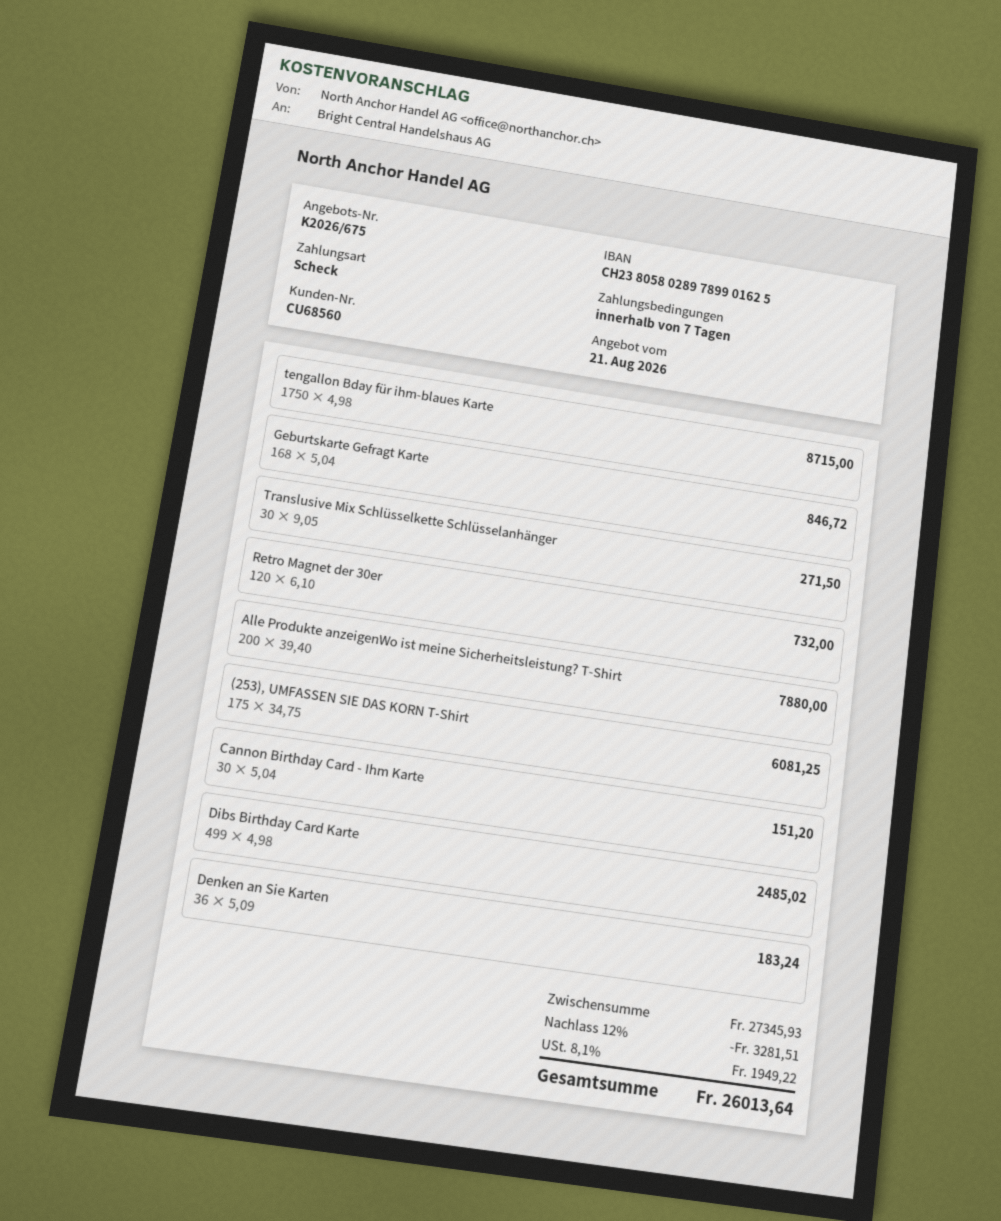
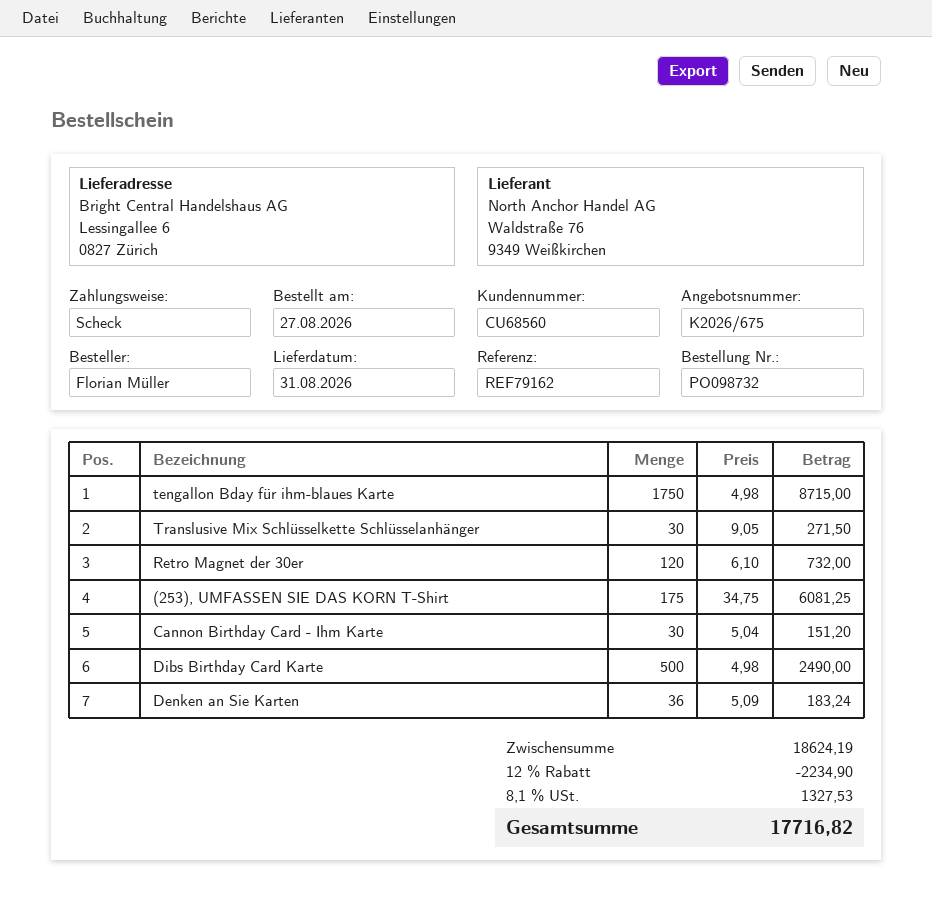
Geburtskarte Gefragt Karte: 168 x 5.04 = 846.72 -> none
Alle Produkte anzeigenWo ist meine Sicherheitsleistung? T-Shirt: 200 x 39.40 = 7880.00 -> none
Dibs Birthday Card Karte: 499 x 4.98 = 2485.02 -> 500 x 4.98 = 2490.00
subtotal: 27345.93 -> 18624.19
discount: 12% = 3281.51 -> 12% = 2234.90
tax: 8.1% = 1949.22 -> 8.1% = 1327.53
total: 26013.64 -> 17716.82

